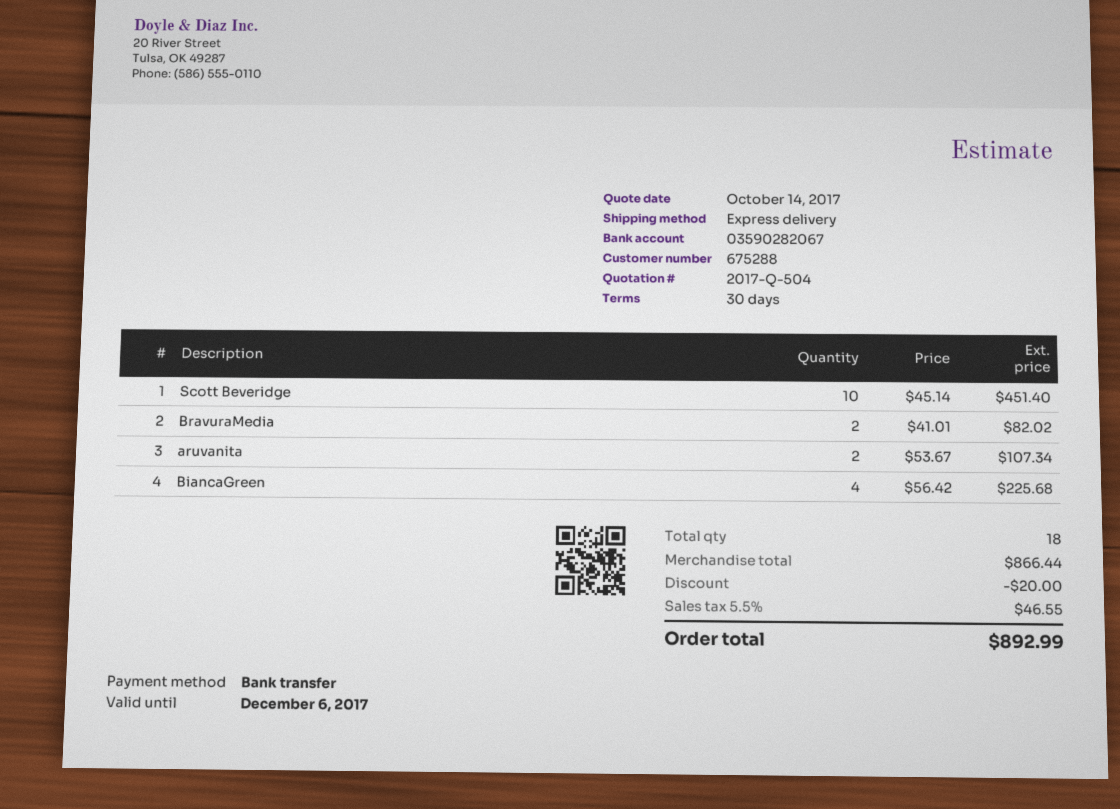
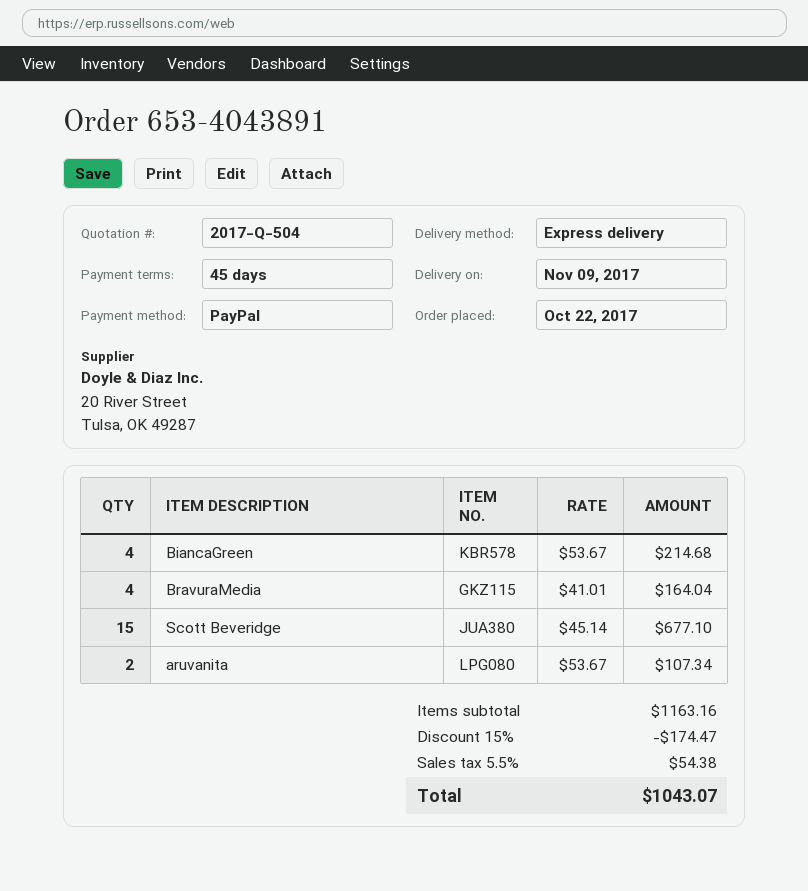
payment terms: 30 days -> 45 days
payment method: bank transfer -> PayPal
Scott Beveridge: 10 x 45.14 = 451.40 -> 15 x 45.14 = 677.10
BravuraMedia: 2 x 41.01 = 82.02 -> 4 x 41.01 = 164.04
BiancaGreen: 4 x 56.42 = 225.68 -> 4 x 53.67 = 214.68
subtotal: 866.44 -> 1163.16
discount: 20.00 -> 174.47
tax: 5.5% = 46.55 -> 5.5% = 54.38
total: 892.99 -> 1043.07

